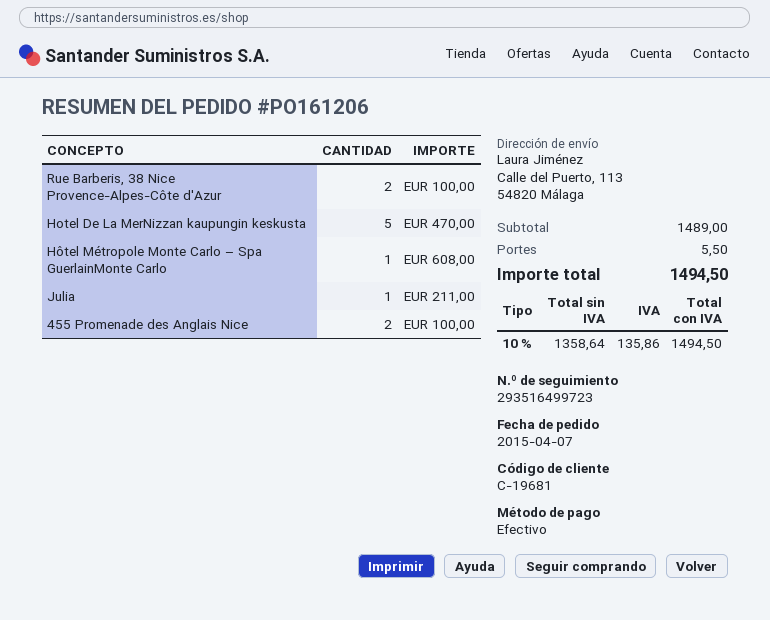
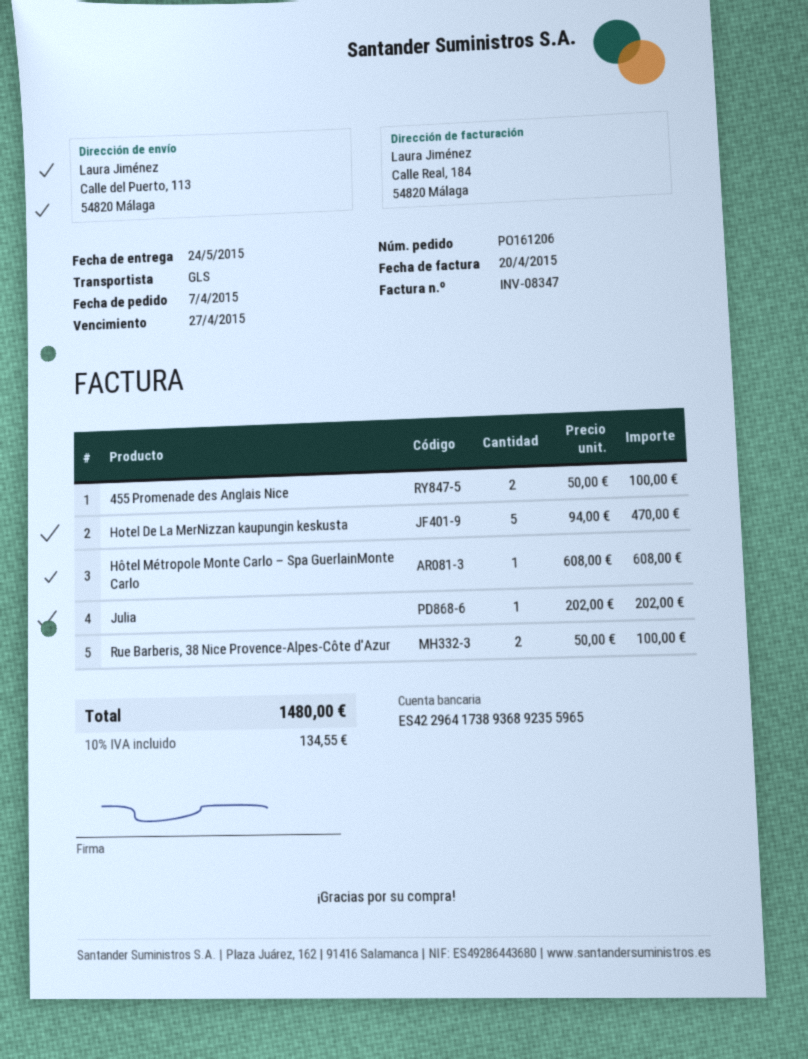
Julia: 1 for 211.00 -> 1 for 202.00
shipping: 5.50 -> none
tax: 10% = 135.86 -> 10% = 134.55
total: 1494.50 -> 1480.00

